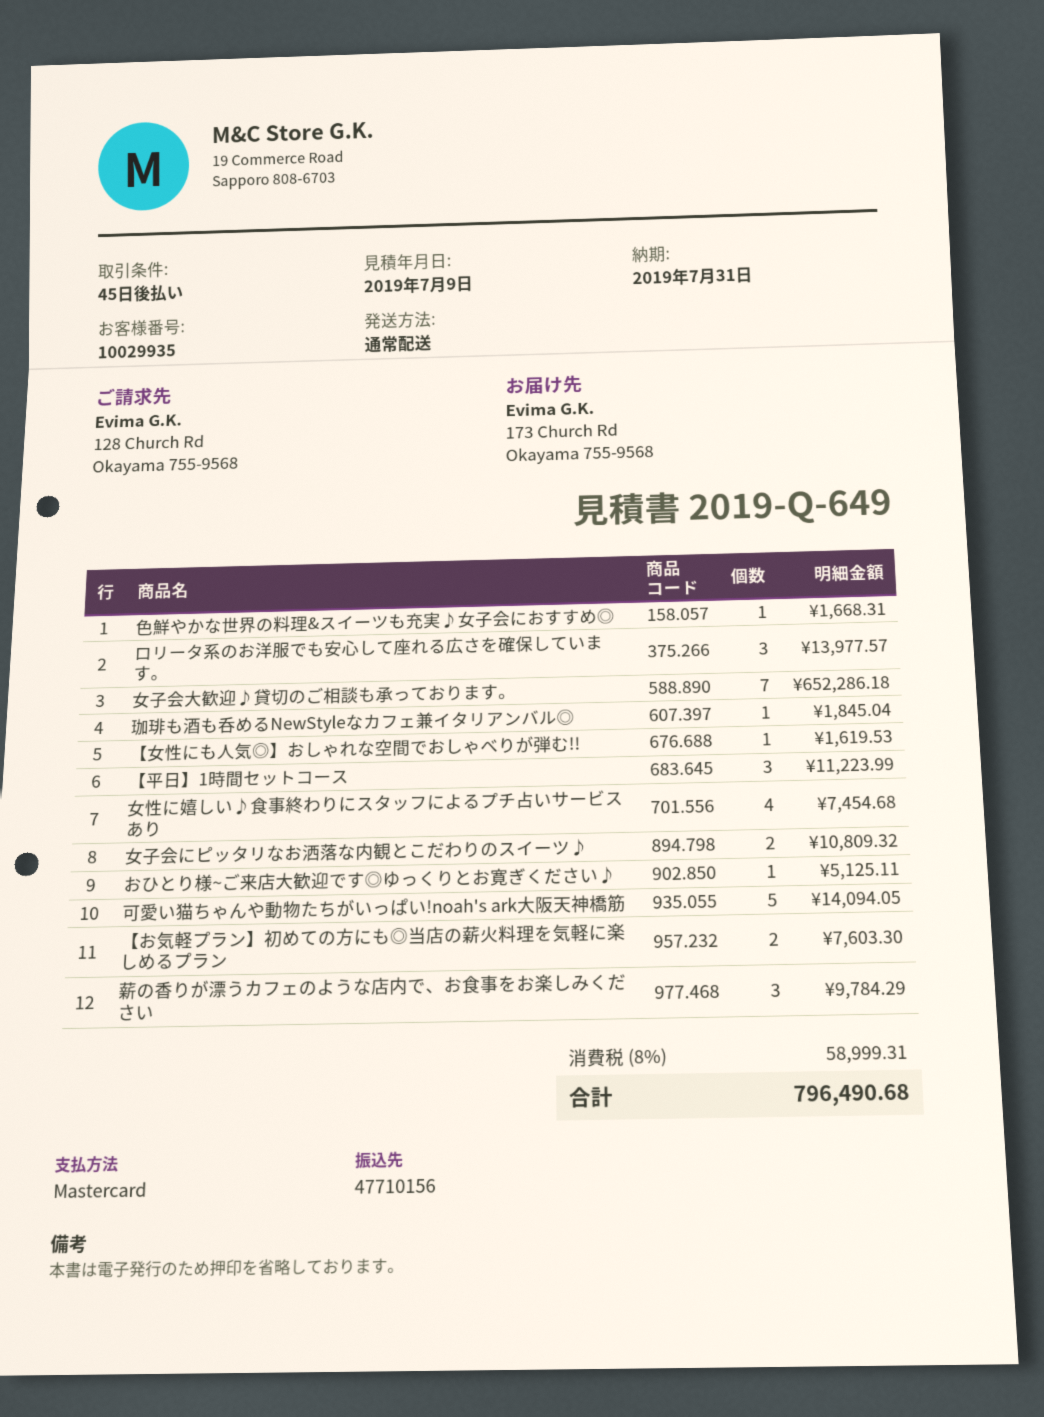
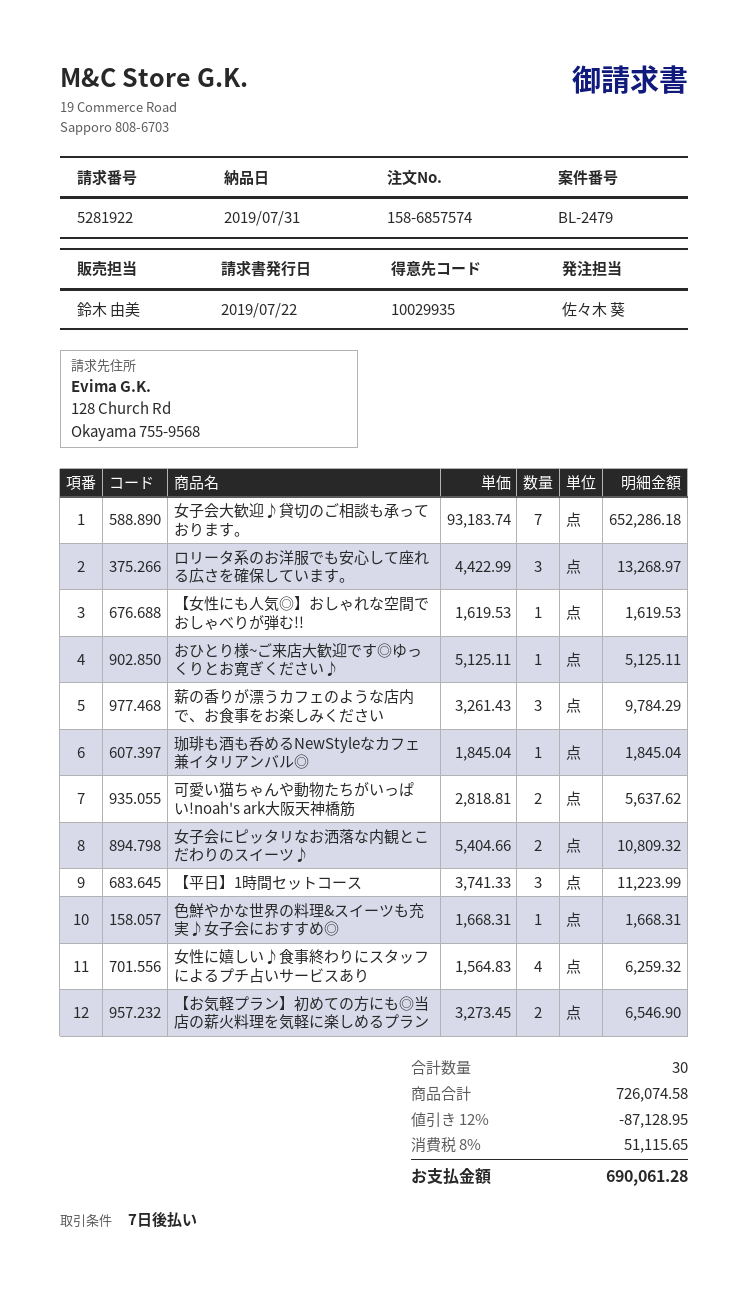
payment terms: 45 days -> 7 days
ロリータ系のお洋服でも安心して座れる広さを確保しています。: 3 for 13977.57 -> 3 for 13268.97
女性に嬉しい♪食事終わりにスタッフによるプチ占いサービスあり: 4 for 7454.68 -> 4 for 6259.32
可愛い猫ちゃんや動物たちがいっぱい!noah's ark大阪天神橋筋: 5 for 14094.05 -> 2 for 5637.62
【お気軽プラン】初めての方にも◎当店の薪火料理を気軽に楽しめるプラン: 2 for 7603.30 -> 2 for 6546.90
discount: none -> 12% = 87128.95
tax: 8% = 58999.31 -> 8% = 51115.65
total: 796490.68 -> 690061.28

